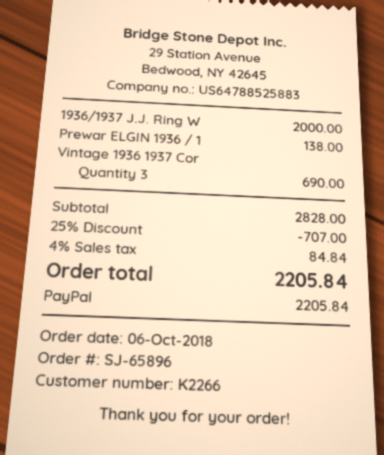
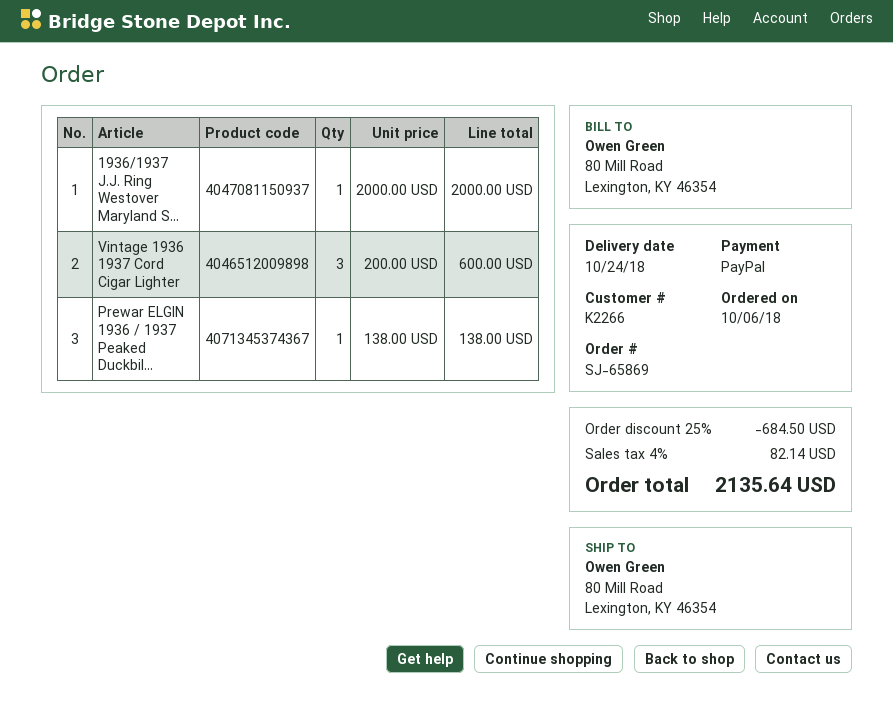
order number: SJ-65896 -> SJ-65869
Vintage 1936 1937 Cor: 3 for 690.00 -> 3 for 600.00
discount: 25% = 707.00 -> 25% = 684.50
tax: 4% = 84.84 -> 4% = 82.14
total: 2205.84 -> 2135.64

